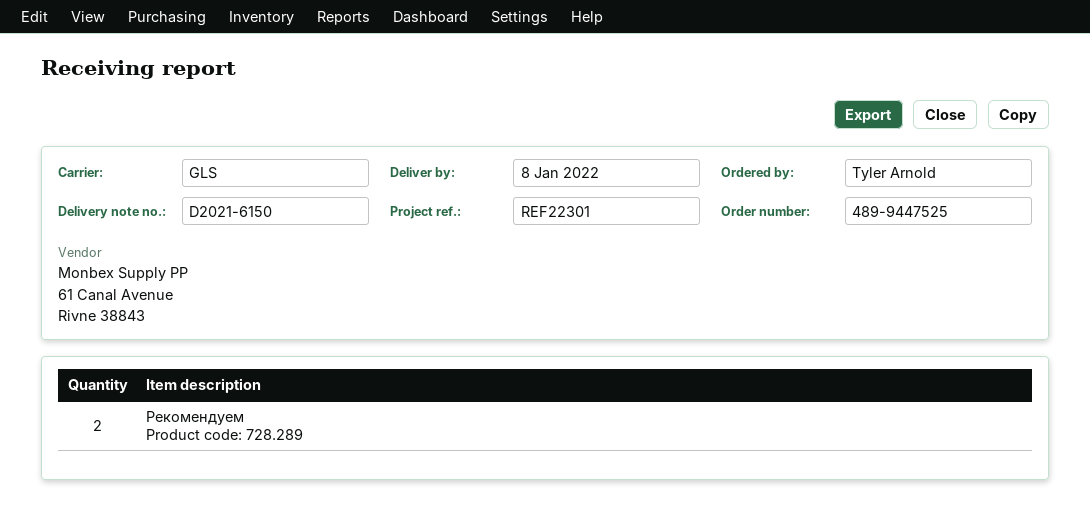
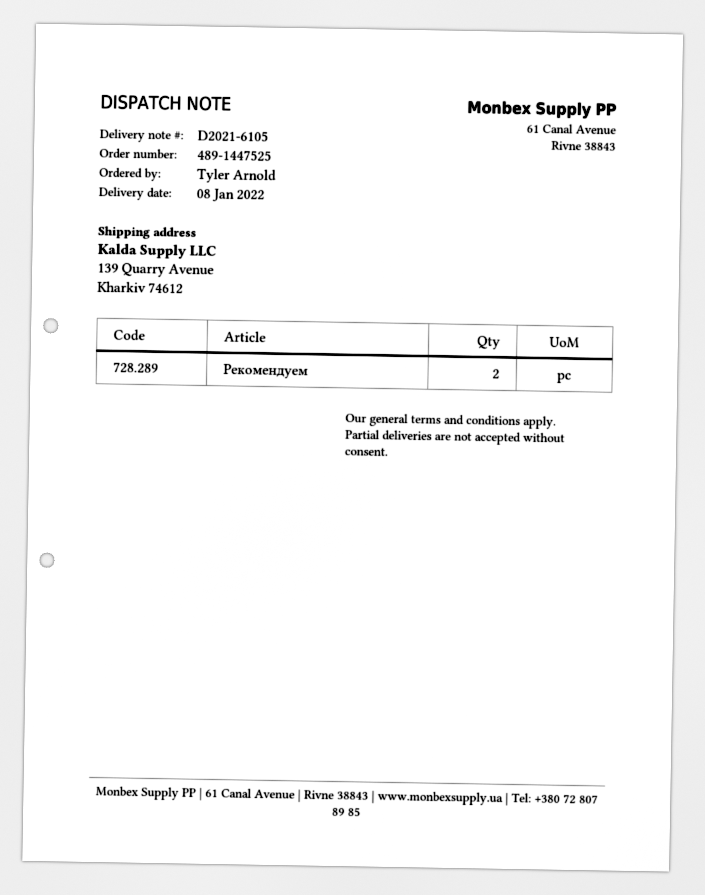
order number: 489-9447525 -> 489-1447525
delivery note number: D2021-6150 -> D2021-6105

